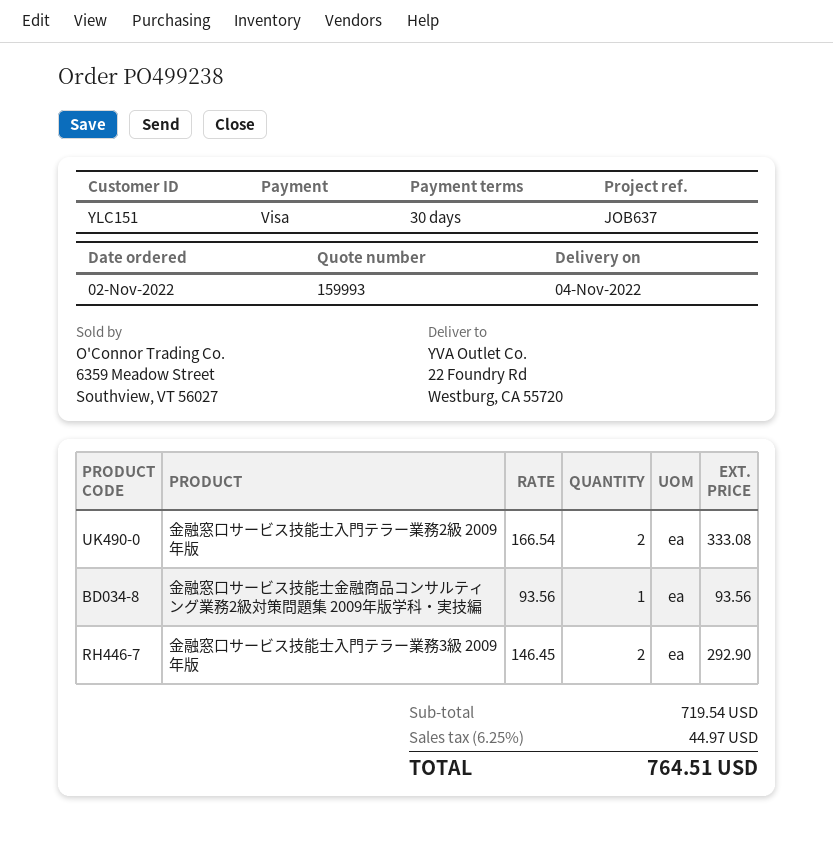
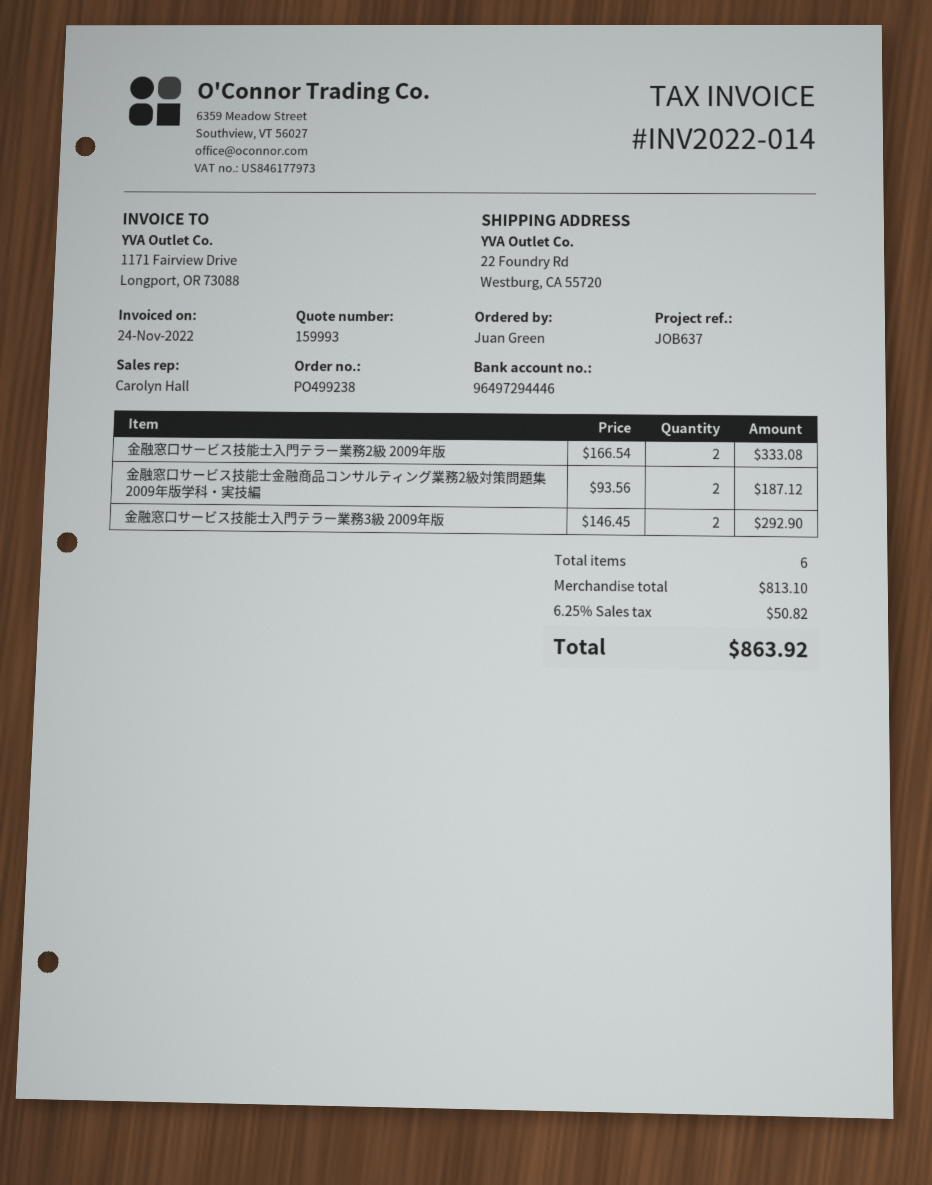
金融窓口サービス技能士金融商品コンサルティング業務2級対策問題集 2009年版学科・実技編: 1 x 93.56 = 93.56 -> 2 x 93.56 = 187.12
subtotal: 719.54 -> 813.10
tax: 6.25% = 44.97 -> 6.25% = 50.82
total: 764.51 -> 863.92

